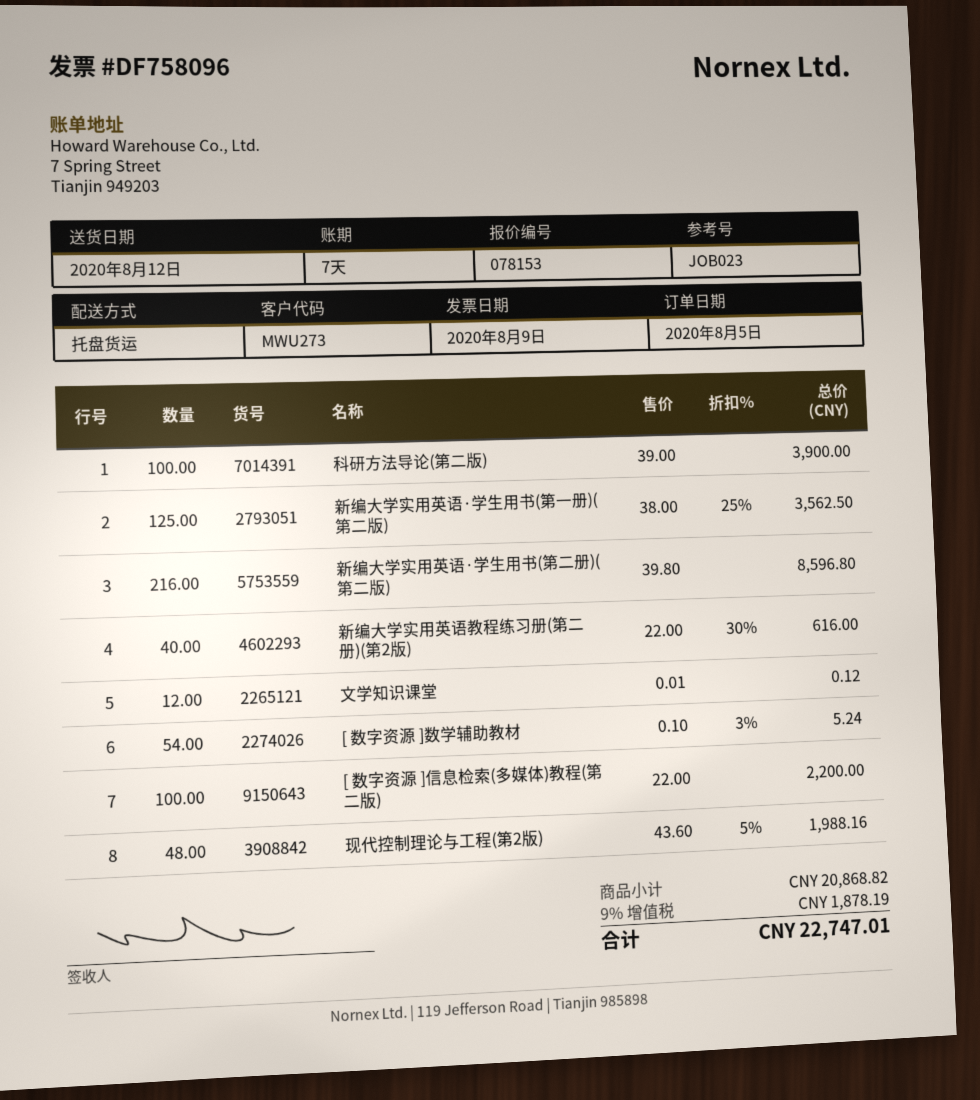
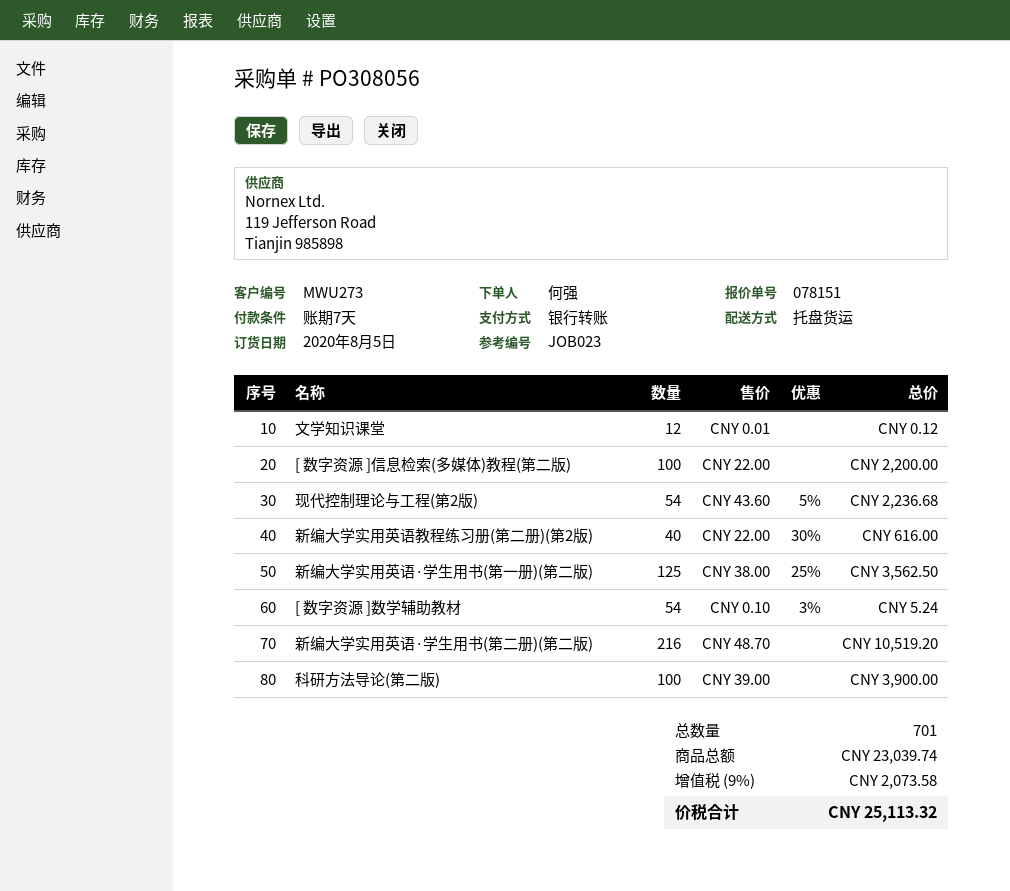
quote number: 078153 -> 078151
新编大学实用英语·学生用书(第二册)(第二版): 216 x 39.80 = 8596.80 -> 216 x 48.70 = 10519.20
现代控制理论与工程(第2版): 48 x 43.60 - 5% = 1988.16 -> 54 x 43.60 - 5% = 2236.68
subtotal: 20868.82 -> 23039.74
tax: 9% = 1878.19 -> 9% = 2073.58
total: 22747.01 -> 25113.32

